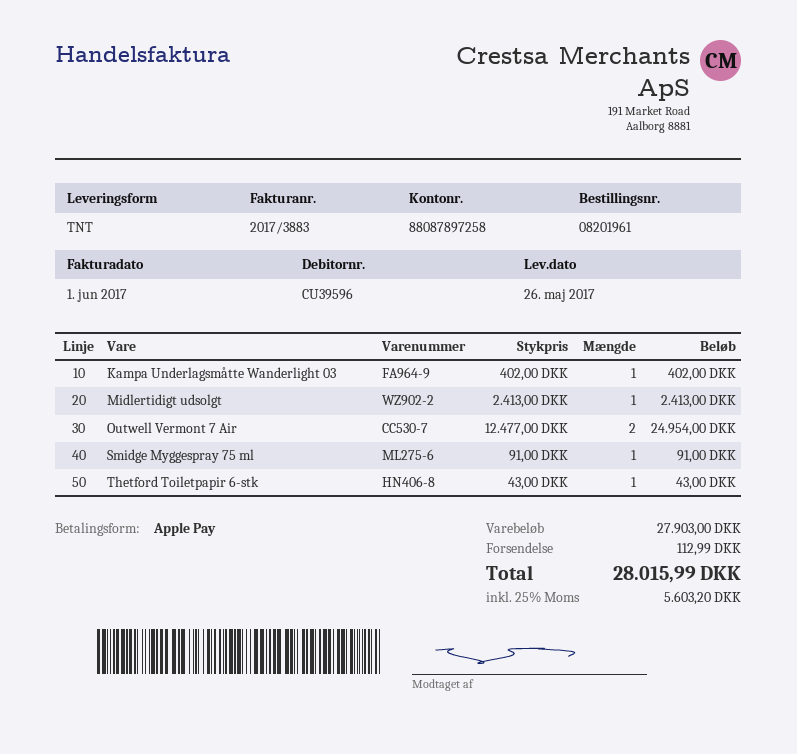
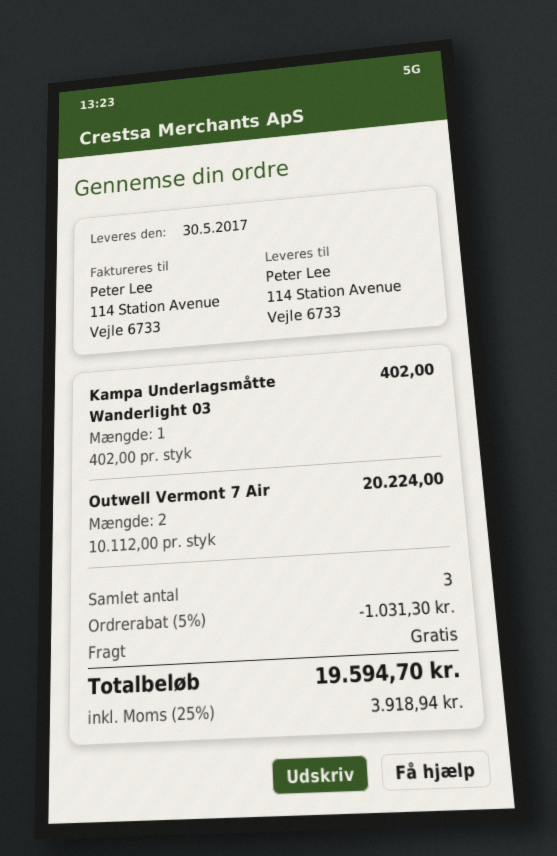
delivery date: 2017-05-26 -> 2017-05-30
Midlertidigt udsolgt: 1 x 2413.00 = 2413.00 -> none
Outwell Vermont 7 Air: 2 x 12477.00 = 24954.00 -> 2 x 10112.00 = 20224.00
Smidge Myggespray 75 ml: 1 x 91.00 = 91.00 -> none
Thetford Toiletpapir 6-stk: 1 x 43.00 = 43.00 -> none
discount: none -> 5% = 1031.30
shipping: 112.99 -> 0.00
tax: 25% = 5603.20 -> 25% = 3918.94
total: 28015.99 -> 19594.70

